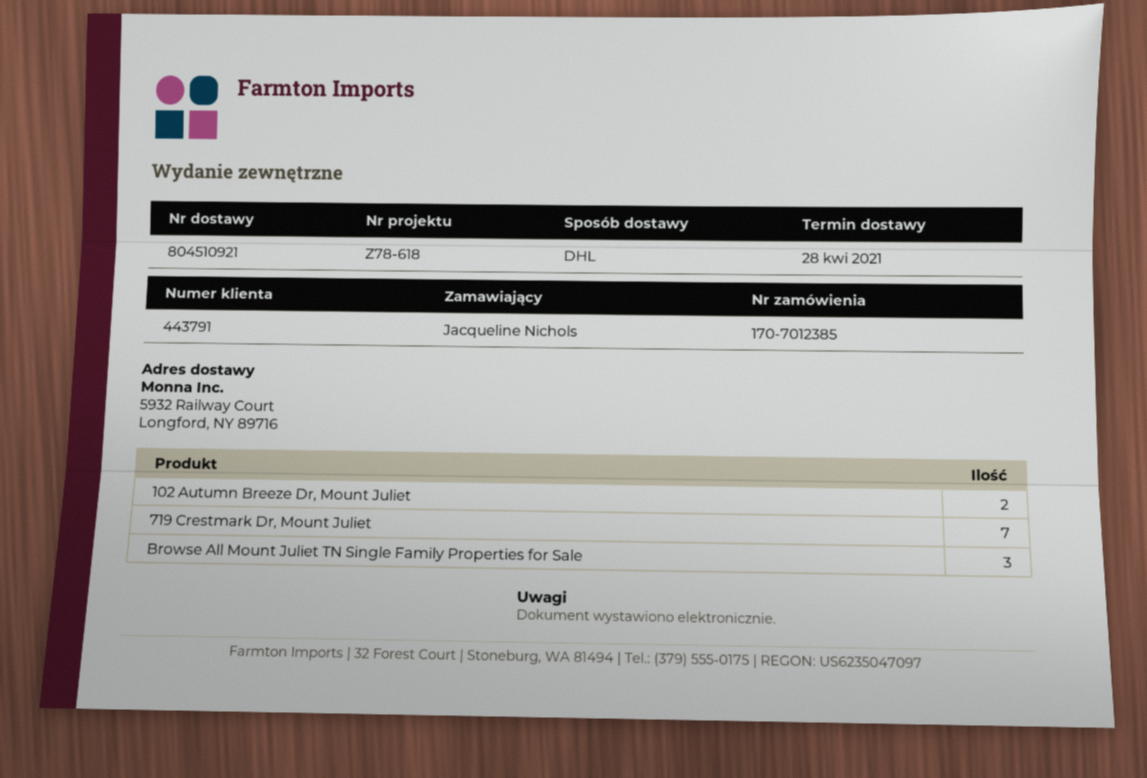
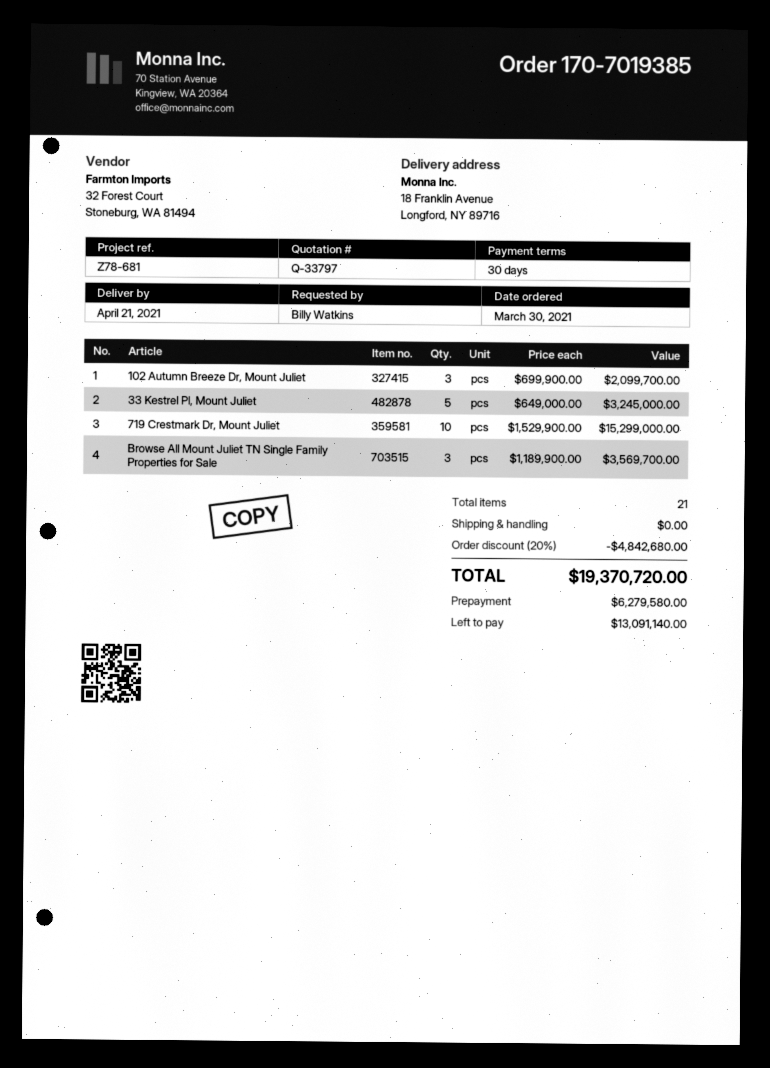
order number: 170-7012385 -> 170-7019385
delivery date: 2021-04-28 -> 2021-04-21
reference: Z78-618 -> Z78-681
ordered by: Jacqueline Nichols -> Billy Watkins
ship to: 5932 Railway Court, Longford, NY 89716 -> 18 Franklin Avenue, Longford, NY 89716
102 Autumn Breeze Dr, Mount Juliet: 2 -> 3
719 Crestmark Dr, Mount Juliet: 7 -> 10
33 Kestrel Pl, Mount Juliet: none -> 5

